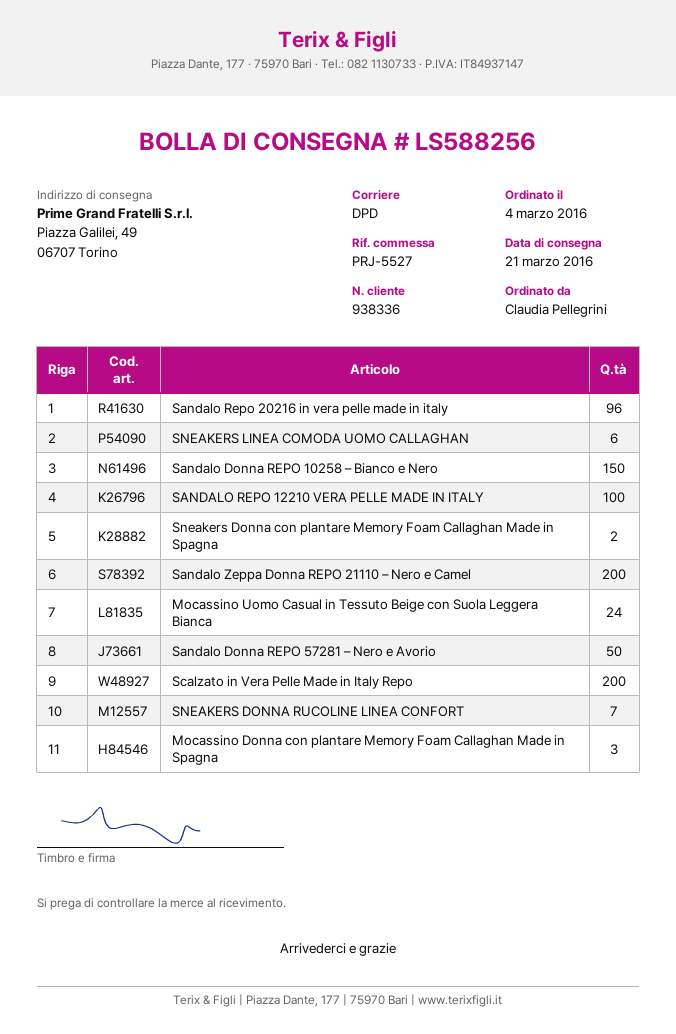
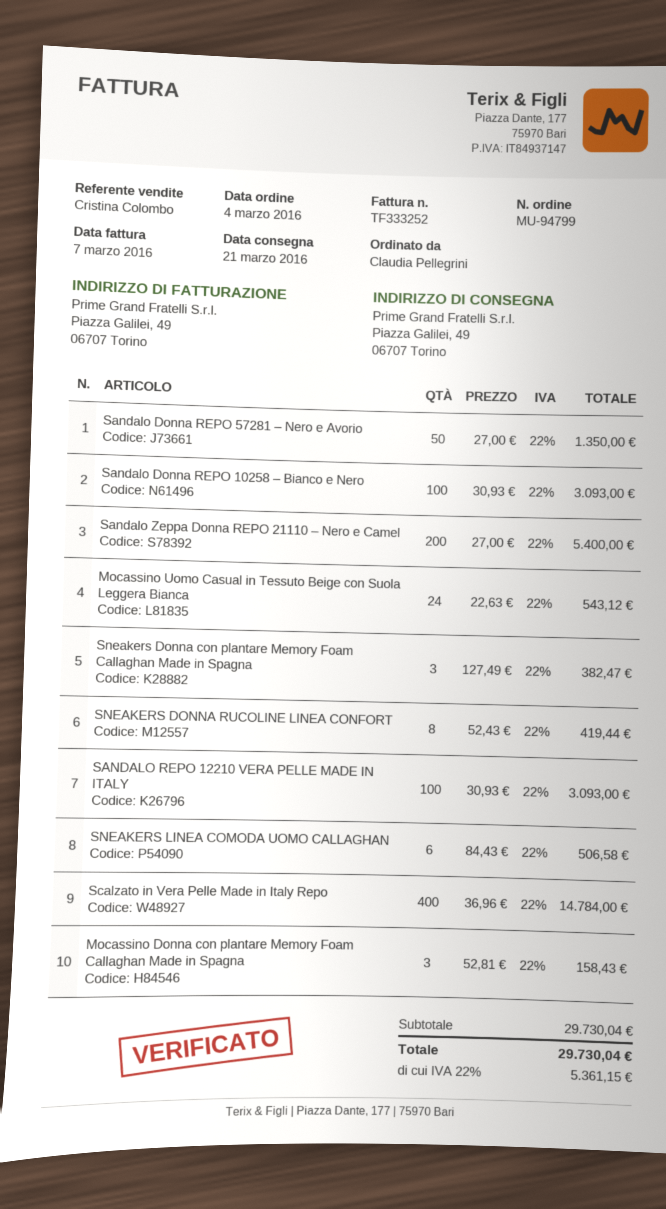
Sandalo Repo 20216 in vera pelle made in italy: 96 -> none
Sandalo Donna REPO 10258 – Bianco e Nero: 150 -> 100
Sneakers Donna con plantare Memory Foam Callaghan Made in Spagna: 2 -> 3
Scalzato in Vera Pelle Made in Italy Repo: 200 -> 400
SNEAKERS DONNA RUCOLINE LINEA CONFORT: 7 -> 8

